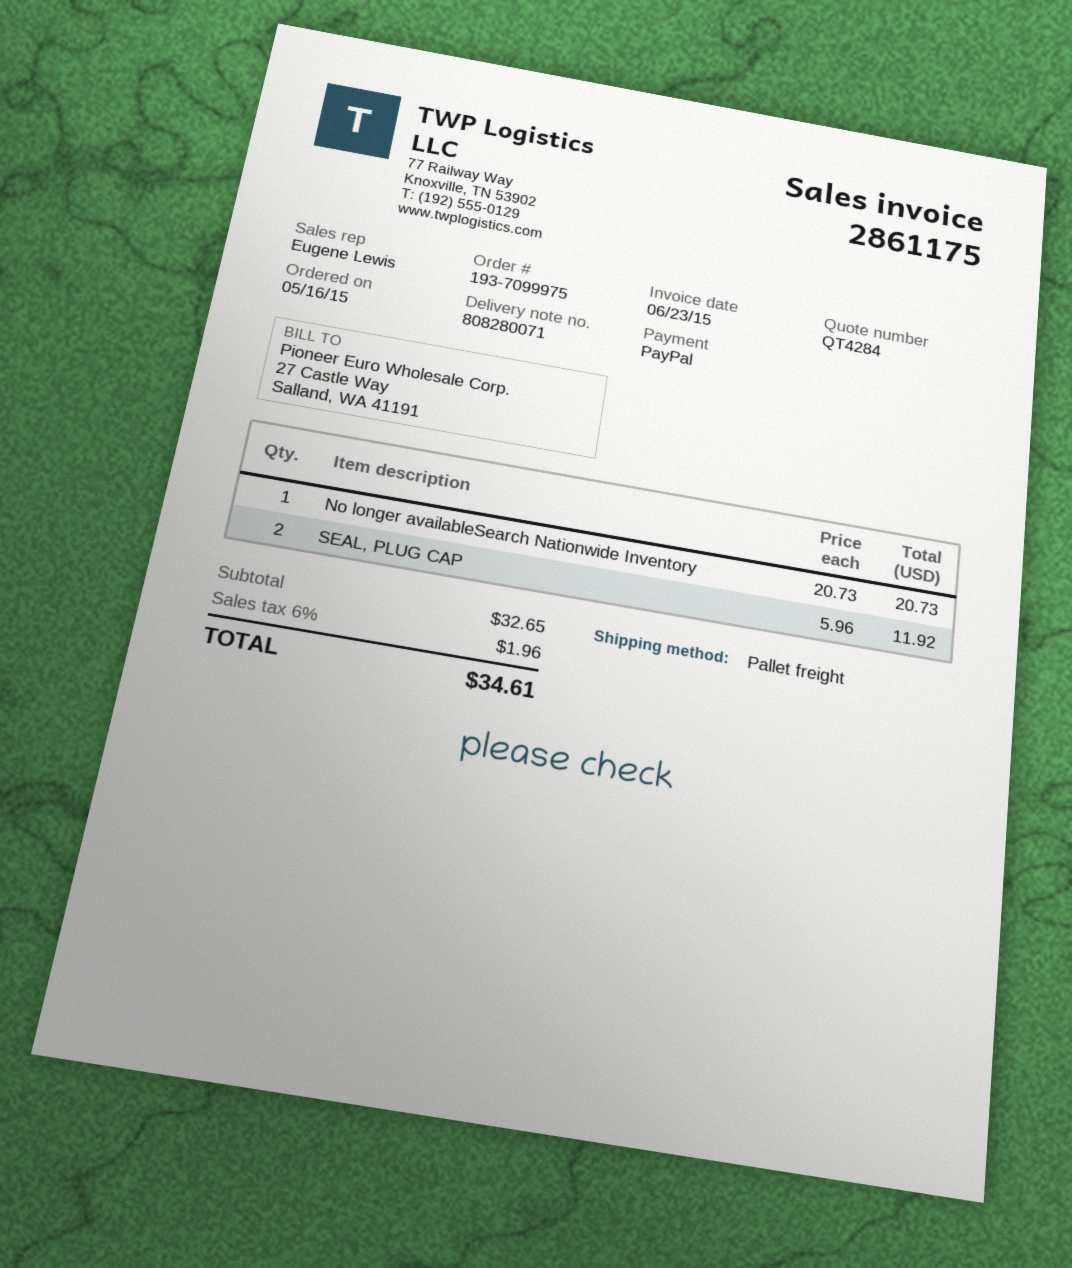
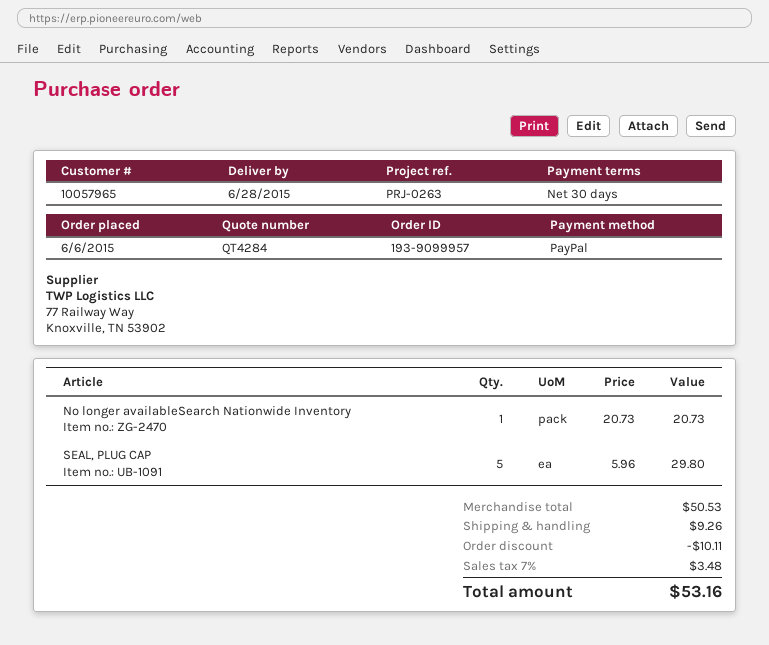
order number: 193-7099975 -> 193-9099957
order date: 2015-05-16 -> 2015-06-06
SEAL, PLUG CAP: 2 x 5.96 = 11.92 -> 5 x 5.96 = 29.80
subtotal: 32.65 -> 50.53
discount: none -> 10.11
shipping: none -> 9.26
tax: 6% = 1.96 -> 7% = 3.48
total: 34.61 -> 53.16

